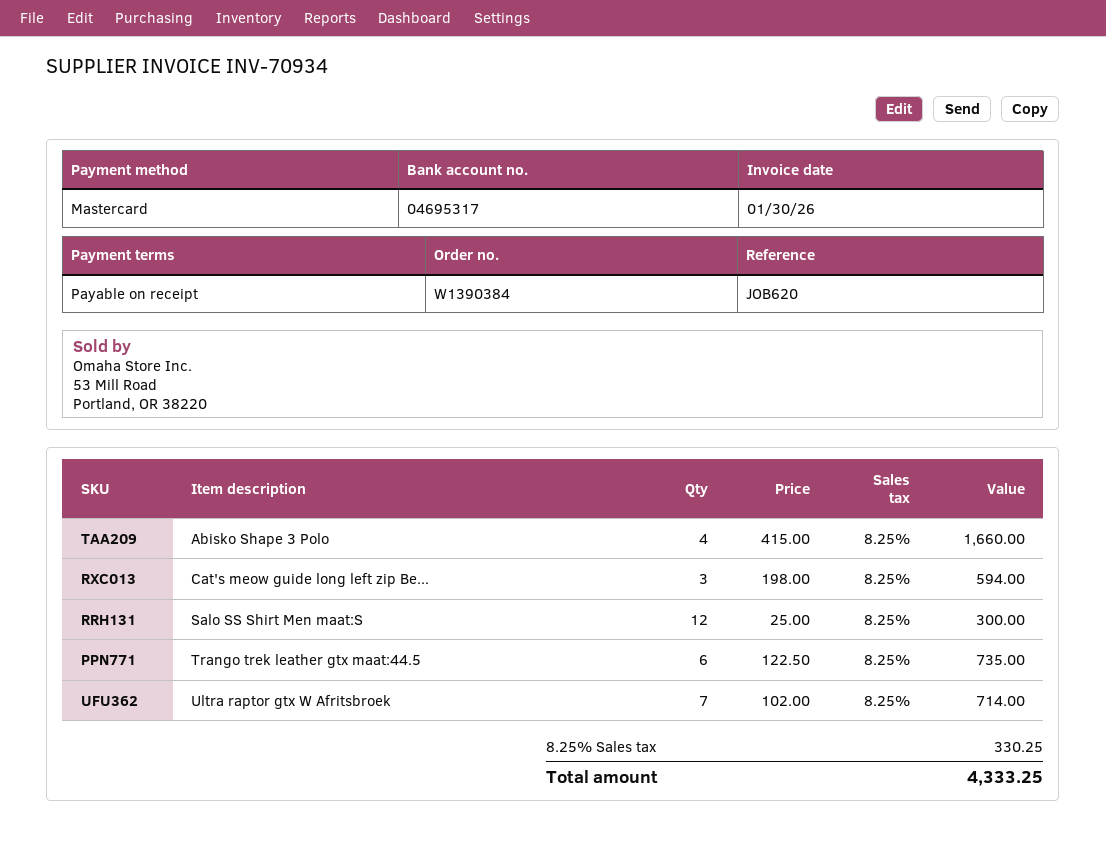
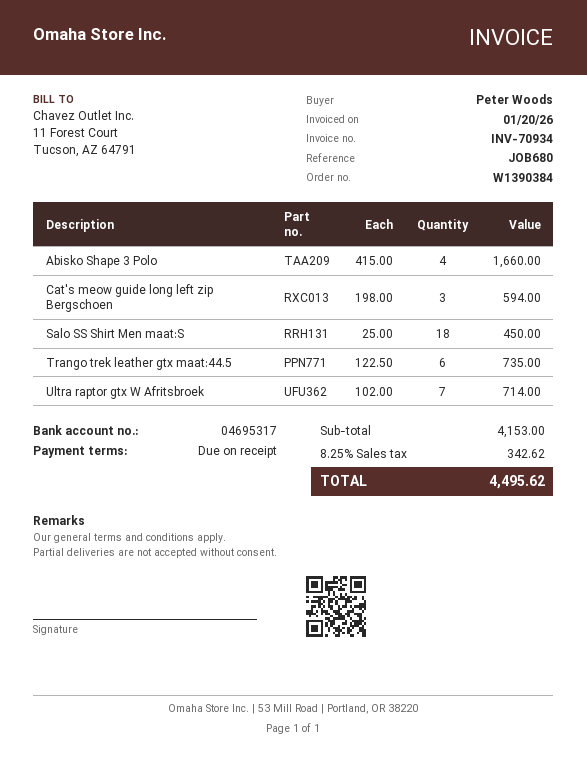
invoice date: 2026-01-30 -> 2026-01-20
reference: JOB620 -> JOB680
Salo SS Shirt Men maat:S: 12 x 25.00 = 300.00 -> 18 x 25.00 = 450.00
tax: 8.25% = 330.25 -> 8.25% = 342.62
total: 4333.25 -> 4495.62

